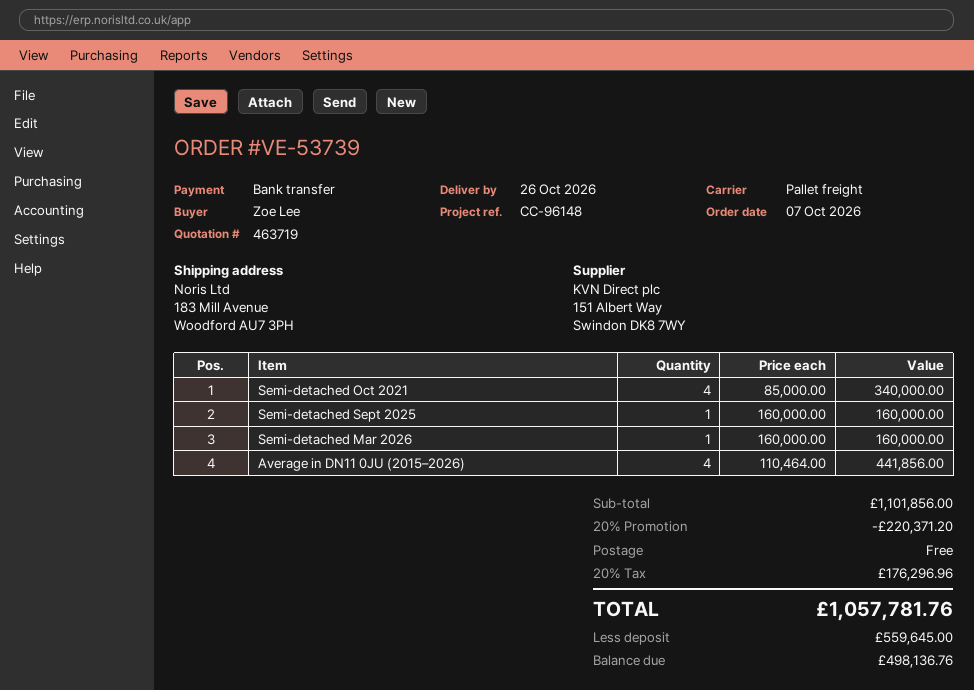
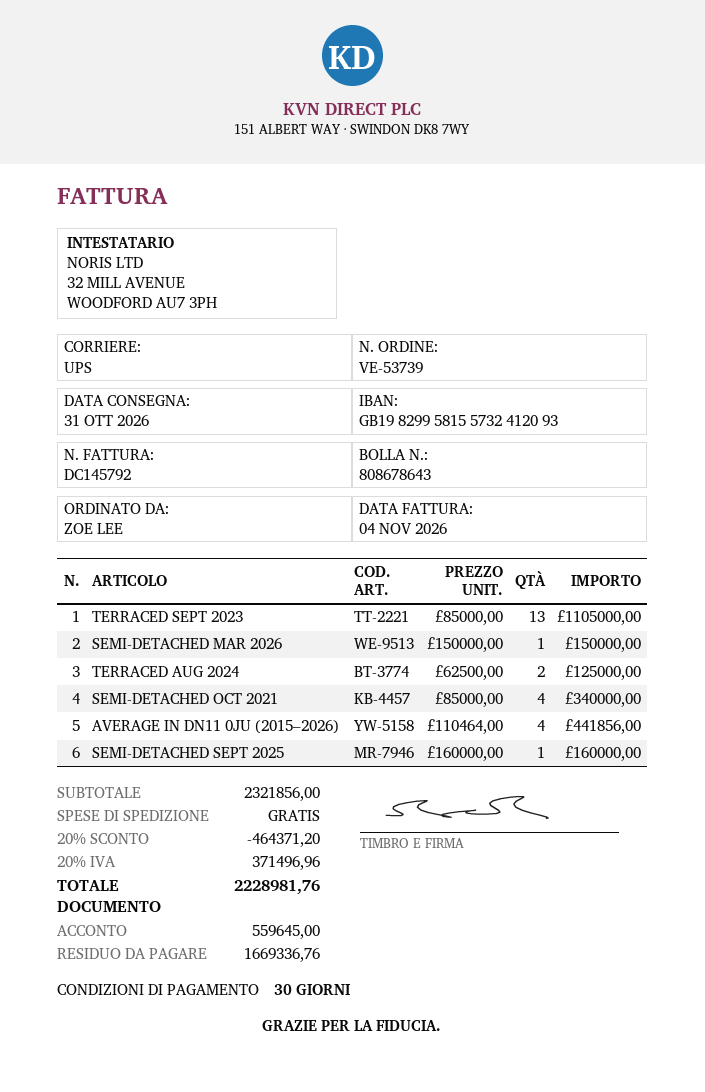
delivery date: 2026-10-26 -> 2026-10-31
shipping method: pallet freight -> UPS
Semi-detached Mar 2026: 1 x 160000.00 = 160000.00 -> 1 x 150000.00 = 150000.00
TERRACED SEPT 2023: none -> 13 x 85000.00 = 1105000.00
TERRACED AUG 2024: none -> 2 x 62500.00 = 125000.00
subtotal: 1101856.00 -> 2321856.00
discount: 20% = 220371.20 -> 20% = 464371.20
tax: 20% = 176296.96 -> 20% = 371496.96
total: 1057781.76 -> 2228981.76
balance: 498136.76 -> 1669336.76

